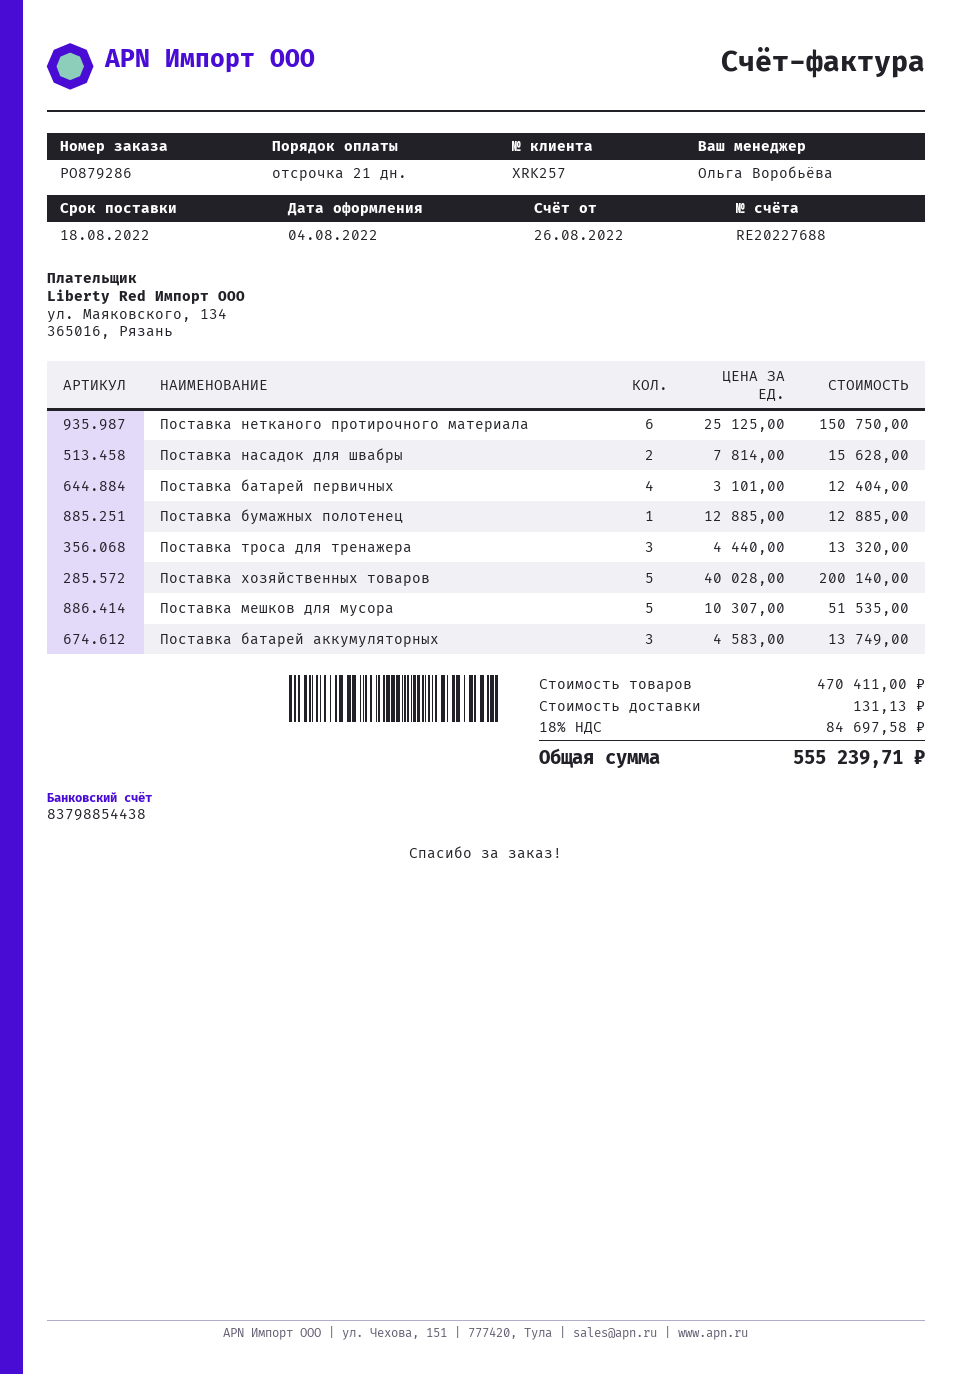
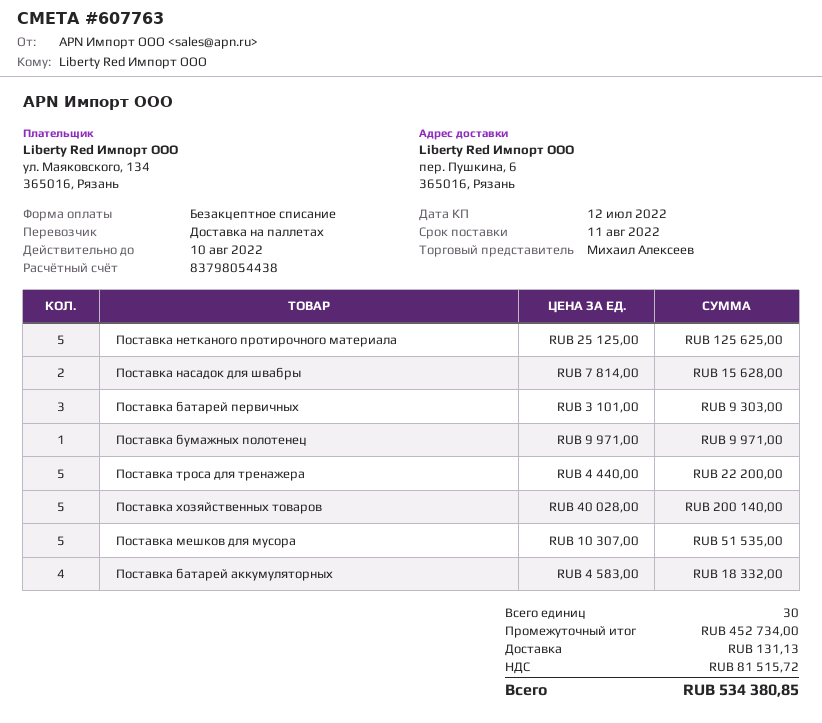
delivery date: 2022-08-18 -> 2022-08-11
sales rep: Ольга Воробьёва -> Михаил Алексеев
bank account: 83798854438 -> 83798054438
Поставка нетканого протирочного материала: 6 x 25125.00 = 150750.00 -> 5 x 25125.00 = 125625.00
Поставка батарей первичных: 4 x 3101.00 = 12404.00 -> 3 x 3101.00 = 9303.00
Поставка бумажных полотенец: 1 x 12885.00 = 12885.00 -> 1 x 9971.00 = 9971.00
Поставка троса для тренажера: 3 x 4440.00 = 13320.00 -> 5 x 4440.00 = 22200.00
Поставка батарей аккумуляторных: 3 x 4583.00 = 13749.00 -> 4 x 4583.00 = 18332.00
subtotal: 470411.00 -> 452734.00
tax: 84697.58 -> 81515.72
total: 555239.71 -> 534380.85

